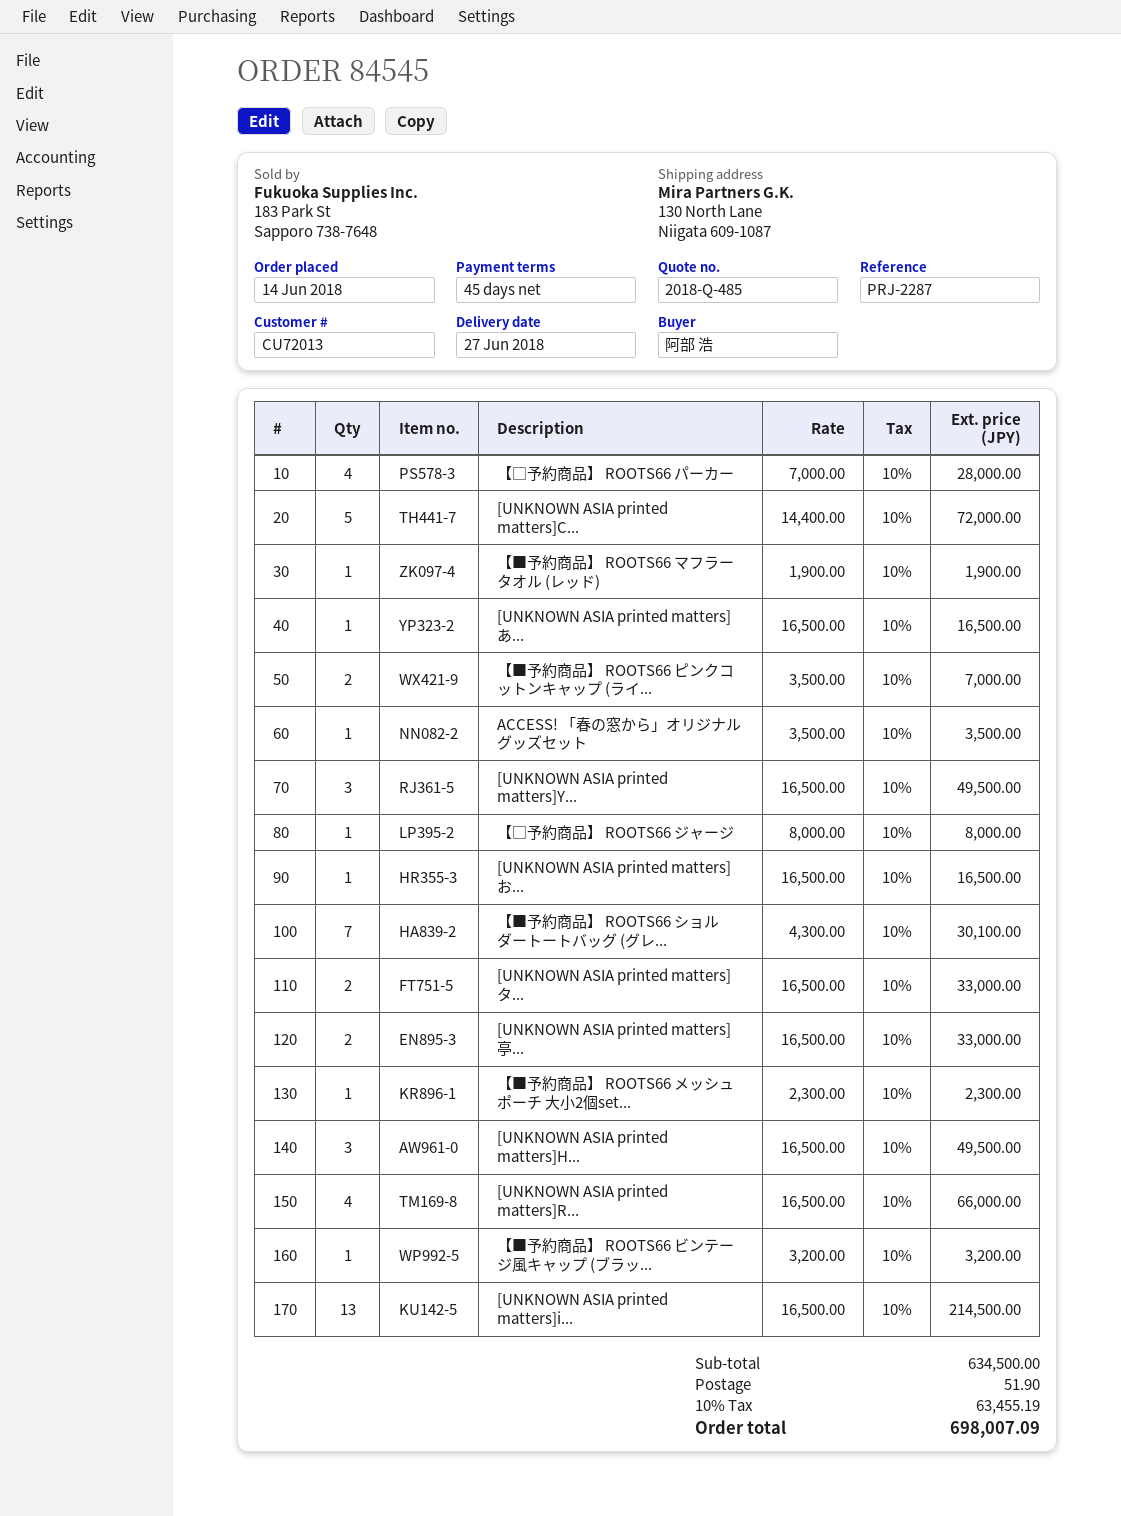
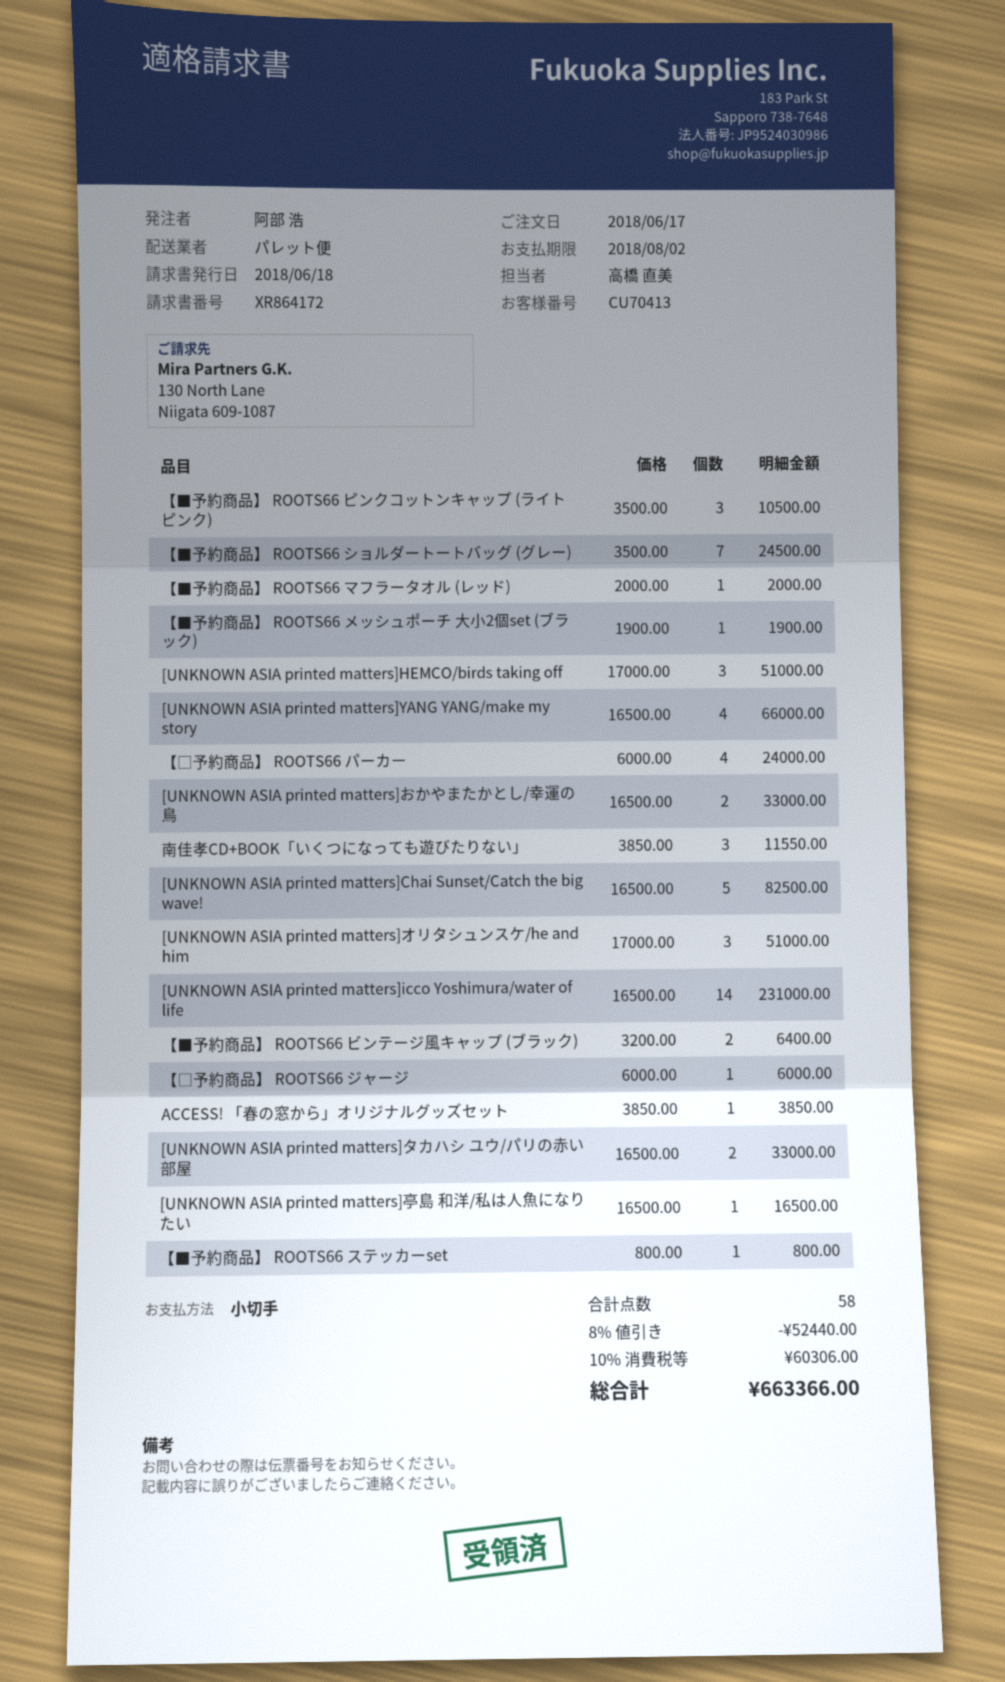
order date: 2018-06-14 -> 2018-06-17
customer number: CU72013 -> CU70413
【□予約商品】 ROOTS66 パーカー: 4 x 7000.00 = 28000.00 -> 4 x 6000.00 = 24000.00
[UNKNOWN ASIA printed matters]C...: 5 x 14400.00 = 72000.00 -> 5 x 16500.00 = 82500.00
【■予約商品】 ROOTS66 マフラータオル (レッド): 1 x 1900.00 = 1900.00 -> 1 x 2000.00 = 2000.00
[UNKNOWN ASIA printed matters]あ...: 1 x 16500.00 = 16500.00 -> none
【■予約商品】 ROOTS66 ピンクコットンキャップ (ライ...: 2 x 3500.00 = 7000.00 -> 3 x 3500.00 = 10500.00
ACCESS! 「春の窓から」オリジナルグッズセット: 1 x 3500.00 = 3500.00 -> 1 x 3850.00 = 3850.00
[UNKNOWN ASIA printed matters]Y...: 3 x 16500.00 = 49500.00 -> 4 x 16500.00 = 66000.00
【□予約商品】 ROOTS66 ジャージ: 1 x 8000.00 = 8000.00 -> 1 x 6000.00 = 6000.00
[UNKNOWN ASIA printed matters]お...: 1 x 16500.00 = 16500.00 -> 2 x 16500.00 = 33000.00
【■予約商品】 ROOTS66 ショルダートートバッグ (グレ...: 7 x 4300.00 = 30100.00 -> 7 x 3500.00 = 24500.00
[UNKNOWN ASIA printed matters]亭...: 2 x 16500.00 = 33000.00 -> 1 x 16500.00 = 16500.00
【■予約商品】 ROOTS66 メッシュポーチ 大小2個set...: 1 x 2300.00 = 2300.00 -> 1 x 1900.00 = 1900.00
[UNKNOWN ASIA printed matters]H...: 3 x 16500.00 = 49500.00 -> 3 x 17000.00 = 51000.00
[UNKNOWN ASIA printed matters]R...: 4 x 16500.00 = 66000.00 -> none
【■予約商品】 ROOTS66 ビンテージ風キャップ (ブラッ...: 1 x 3200.00 = 3200.00 -> 2 x 3200.00 = 6400.00
[UNKNOWN ASIA printed matters]i...: 13 x 16500.00 = 214500.00 -> 14 x 16500.00 = 231000.00
南佳孝CD+BOOK「いくつになっても遊びたりない」: none -> 3 x 3850.00 = 11550.00
[UNKNOWN ASIA printed matters]オリタシュンスケ/he and him: none -> 3 x 17000.00 = 51000.00
【■予約商品】 ROOTS66 ステッカーset: none -> 1 x 800.00 = 800.00
discount: none -> 8% = 52440.00
shipping: 51.90 -> none
tax: 10% = 63455.19 -> 10% = 60306.00
total: 698007.09 -> 663366.00

